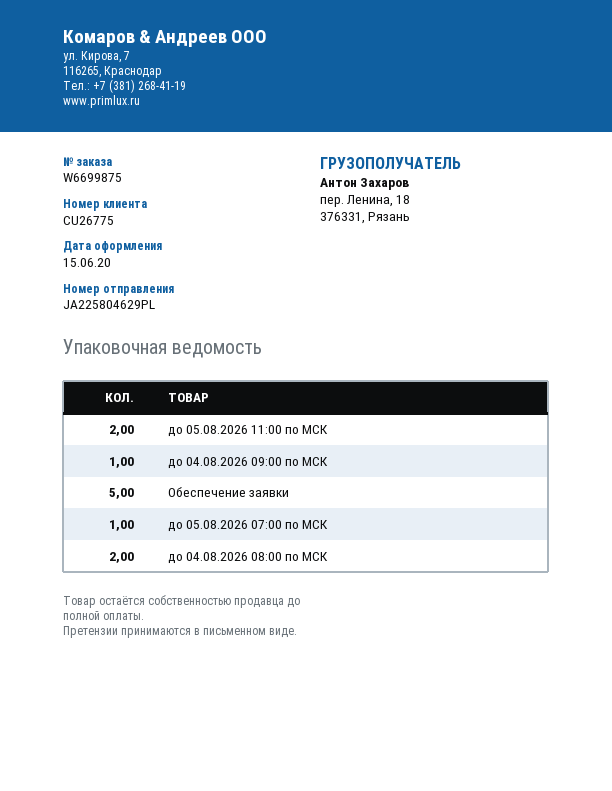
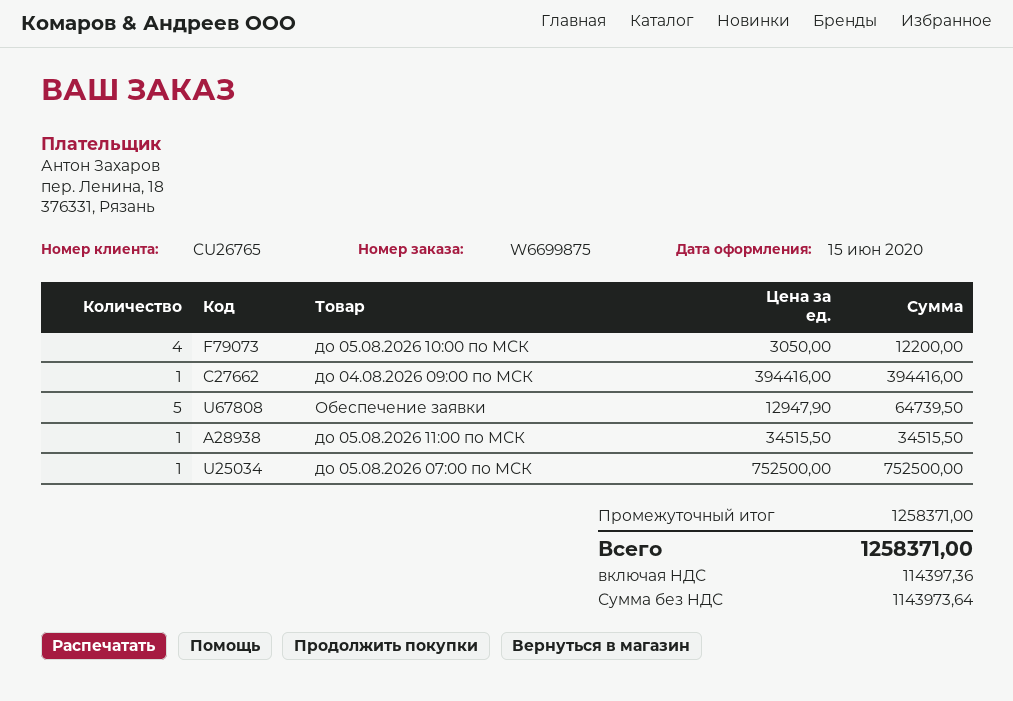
customer number: CU26775 -> CU26765
до 05.08.2026 11:00 по МСК: 2 -> 1
до 04.08.2026 08:00 по МСК: 2 -> none
до 05.08.2026 10:00 по МСК: none -> 4

